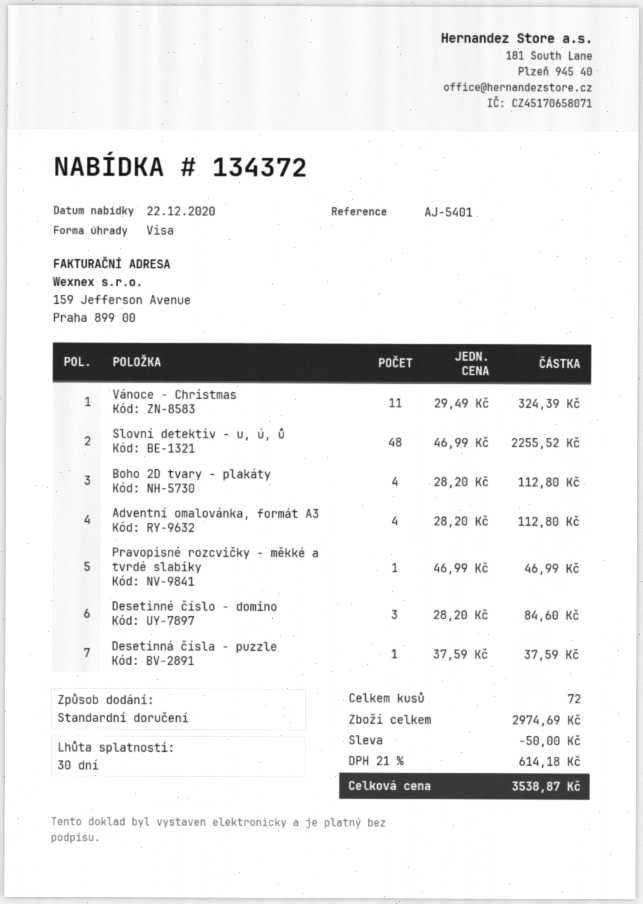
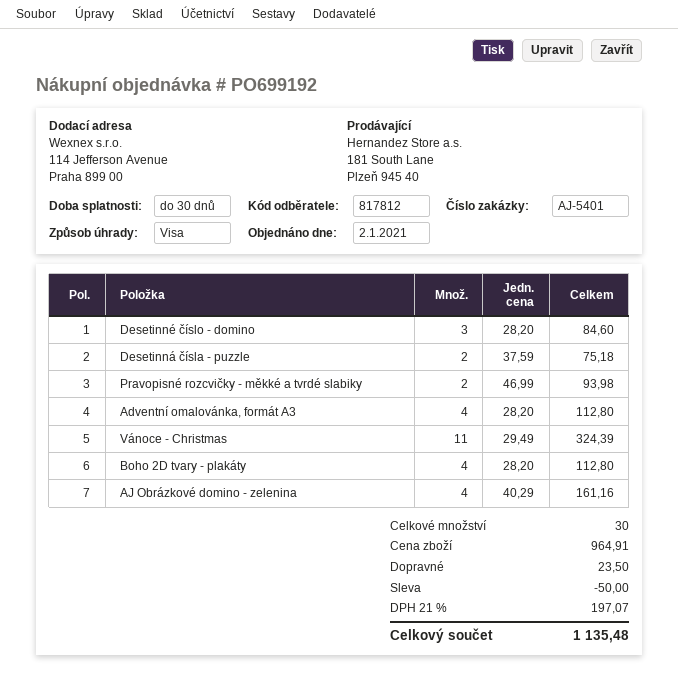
Slovní detektiv - u, ú, ů: 48 x 46.99 = 2255.52 -> none
Pravopisné rozcvičky - měkké a tvrdé slabiky: 1 x 46.99 = 46.99 -> 2 x 46.99 = 93.98
Desetinná čísla - puzzle: 1 x 37.59 = 37.59 -> 2 x 37.59 = 75.18
AJ Obrázkové domino - zelenina: none -> 4 x 40.29 = 161.16
total quantity: 72 -> 30
subtotal: 2974.69 -> 964.91
shipping: none -> 23.50
tax: 21% = 614.18 -> 21% = 197.07
total: 3538.87 -> 1135.48

